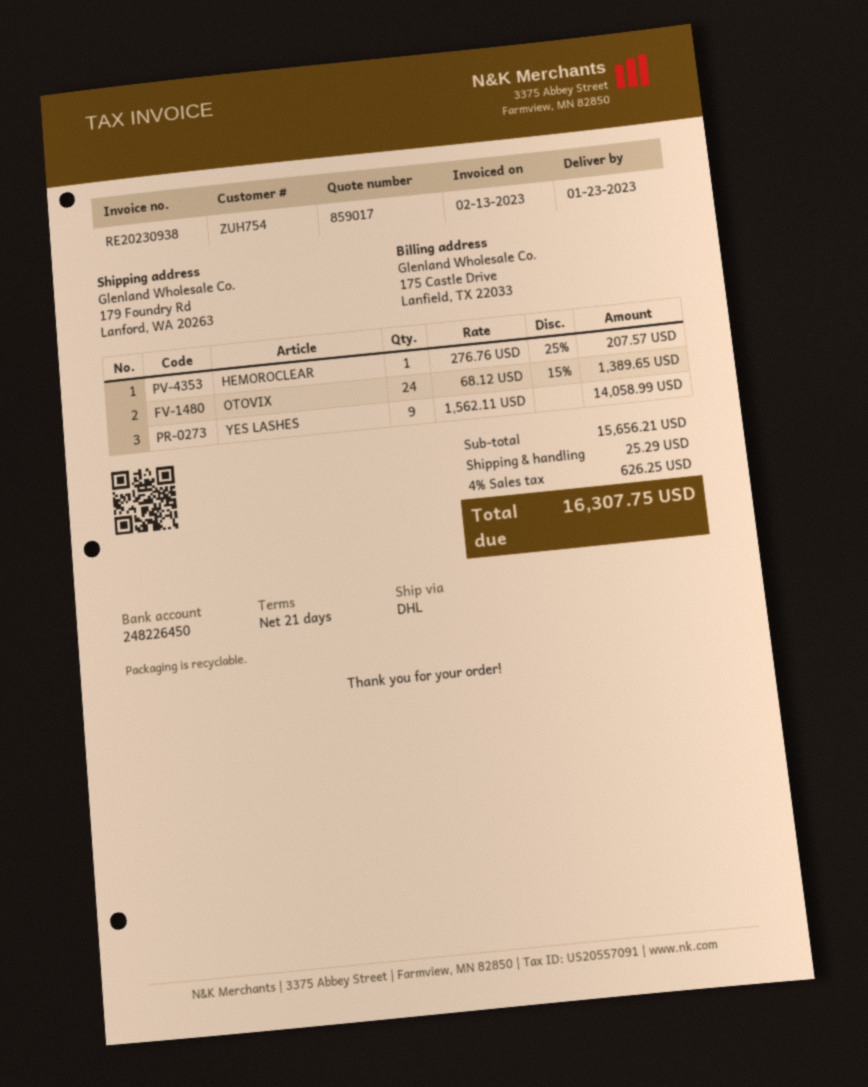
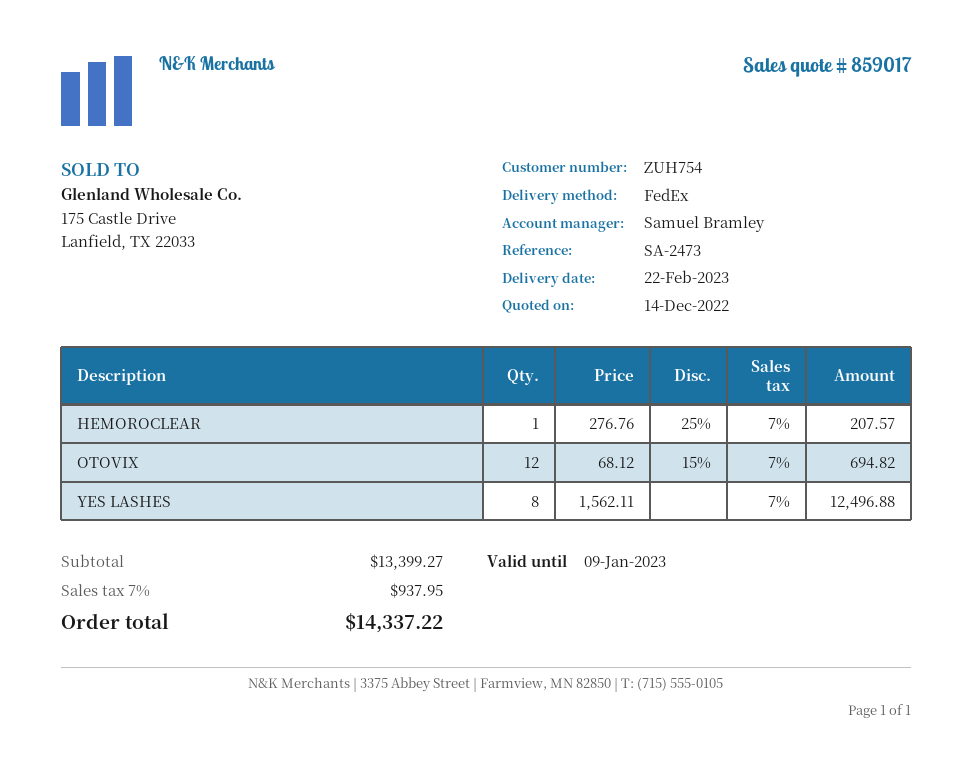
delivery date: 2023-01-23 -> 2023-02-22
shipping method: DHL -> FedEx
OTOVIX: 24 x 68.12 - 15% = 1389.65 -> 12 x 68.12 - 15% = 694.82
YES LASHES: 9 x 1562.11 = 14058.99 -> 8 x 1562.11 = 12496.88
subtotal: 15656.21 -> 13399.27
shipping: 25.29 -> none
tax: 4% = 626.25 -> 7% = 937.95
total: 16307.75 -> 14337.22

